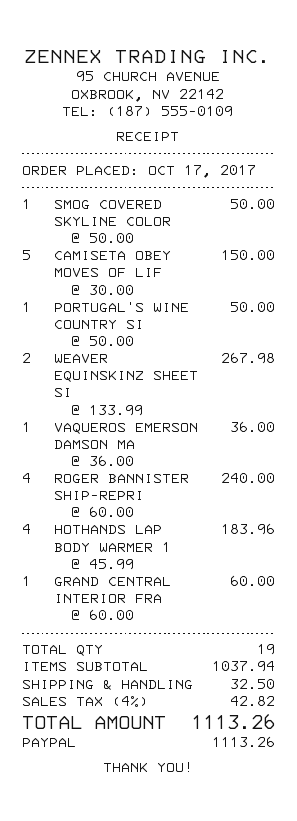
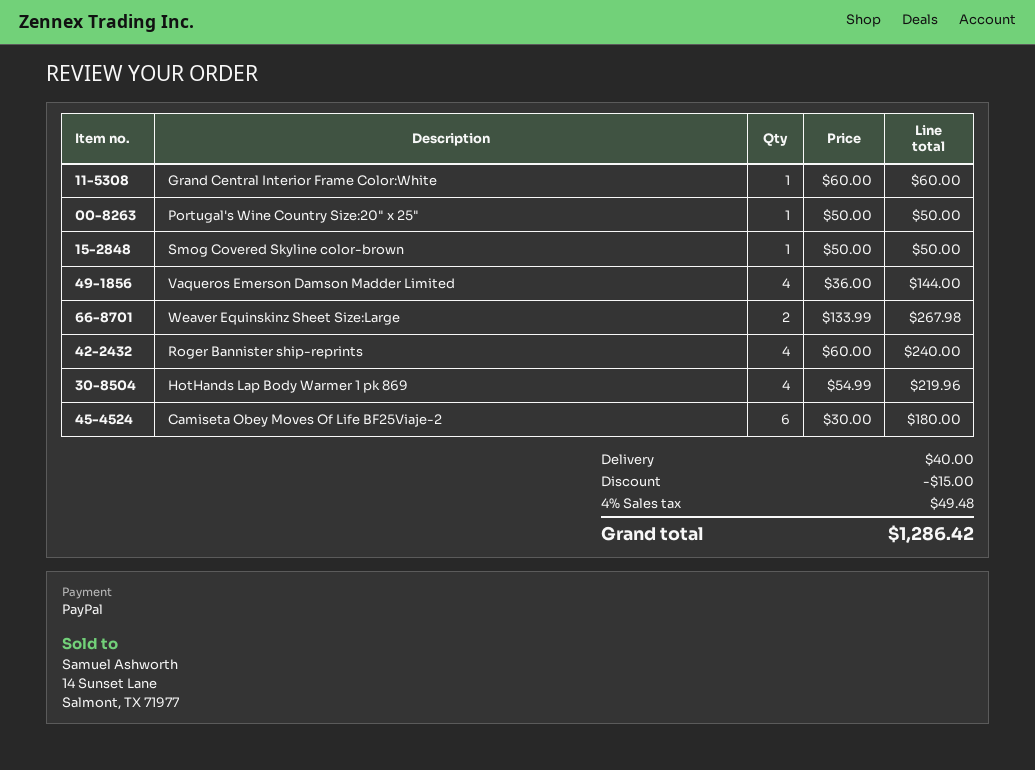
CAMISETA OBEY MOVES OF LIF: 5 x 30.00 = 150.00 -> 6 x 30.00 = 180.00
VAQUEROS EMERSON DAMSON MA: 1 x 36.00 = 36.00 -> 4 x 36.00 = 144.00
HOTHANDS LAP BODY WARMER 1: 4 x 45.99 = 183.96 -> 4 x 54.99 = 219.96
discount: none -> 15.00
shipping: 32.50 -> 40.00
tax: 4% = 42.82 -> 4% = 49.48
total: 1113.26 -> 1286.42

